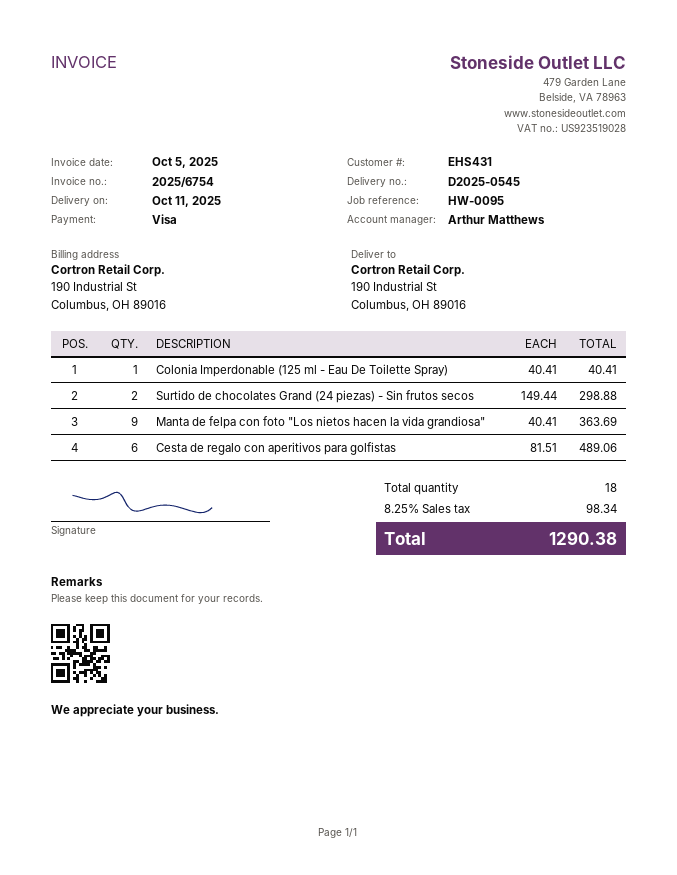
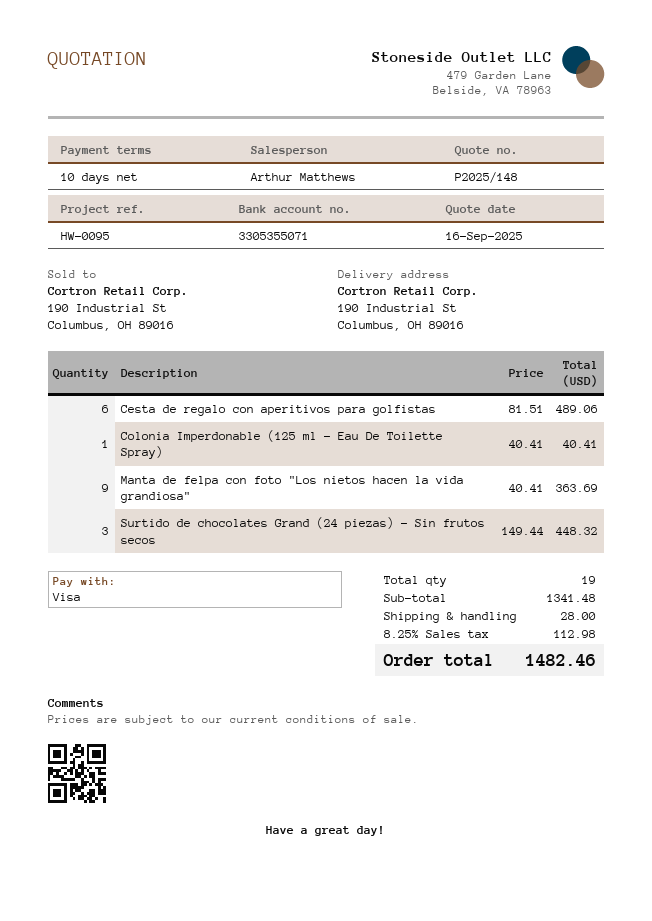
Surtido de chocolates Grand (24 piezas) - Sin frutos secos: 2 x 149.44 = 298.88 -> 3 x 149.44 = 448.32
total quantity: 18 -> 19
shipping: none -> 28.00
tax: 8.25% = 98.34 -> 8.25% = 112.98
total: 1290.38 -> 1482.46

